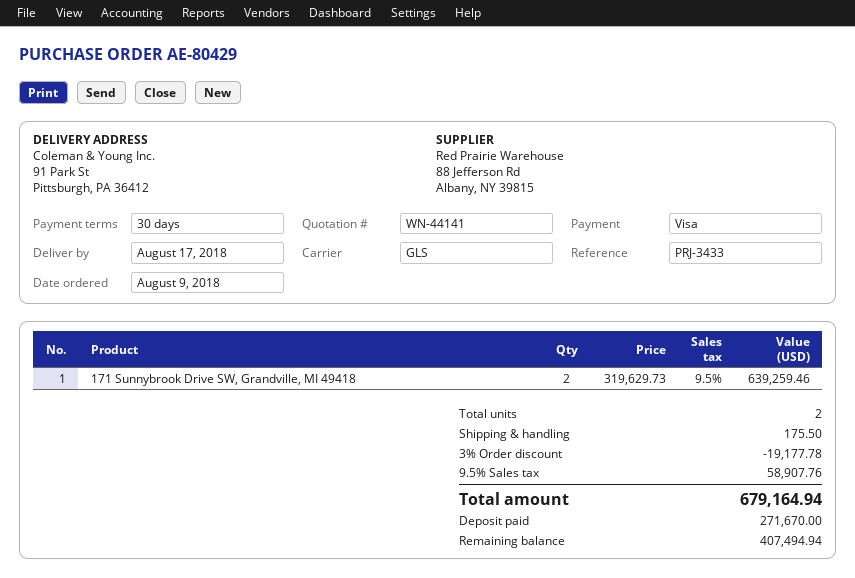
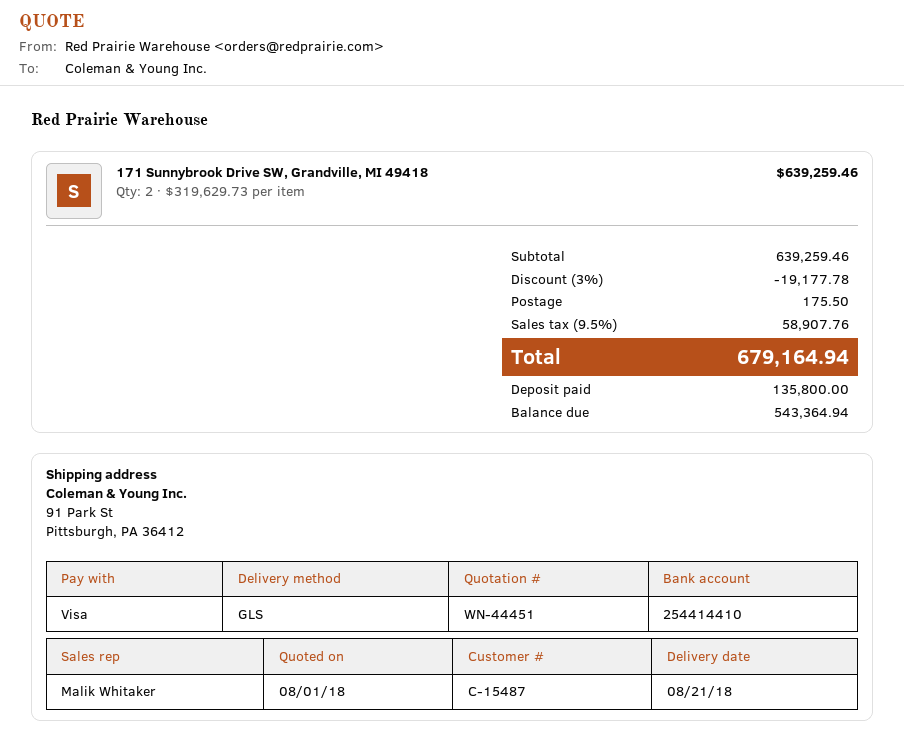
quote number: WN-44141 -> WN-44451
delivery date: 2018-08-17 -> 2018-08-21
deposit: 271670.00 -> 135800.00
balance: 407494.94 -> 543364.94

